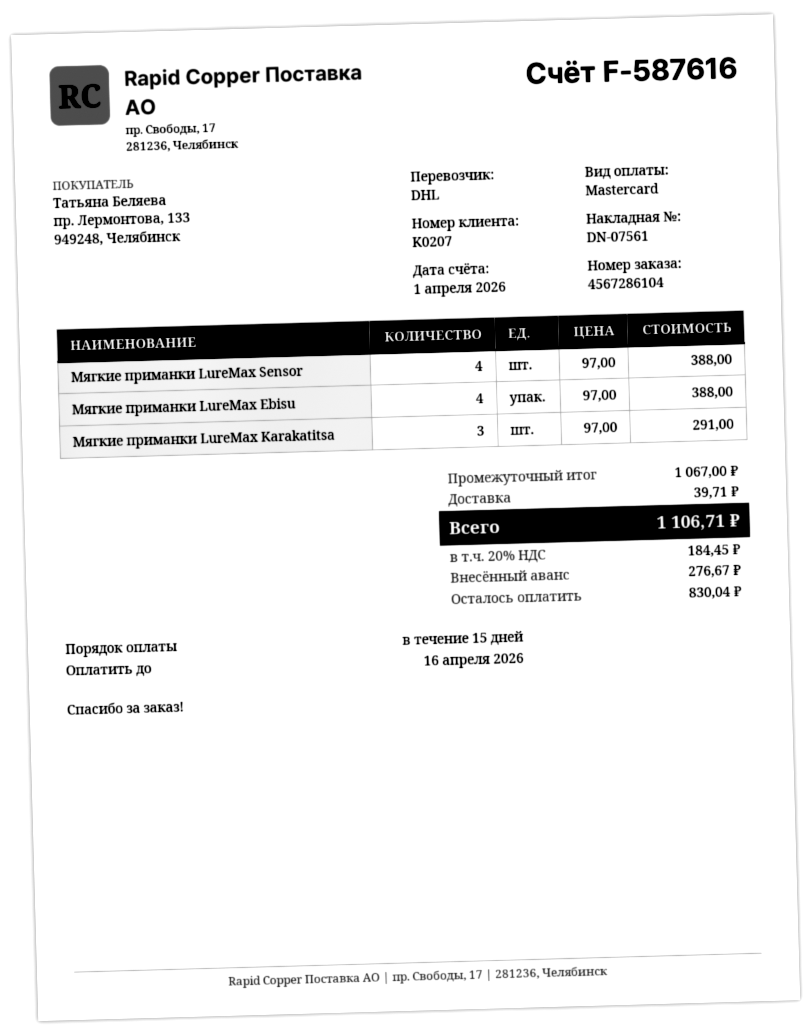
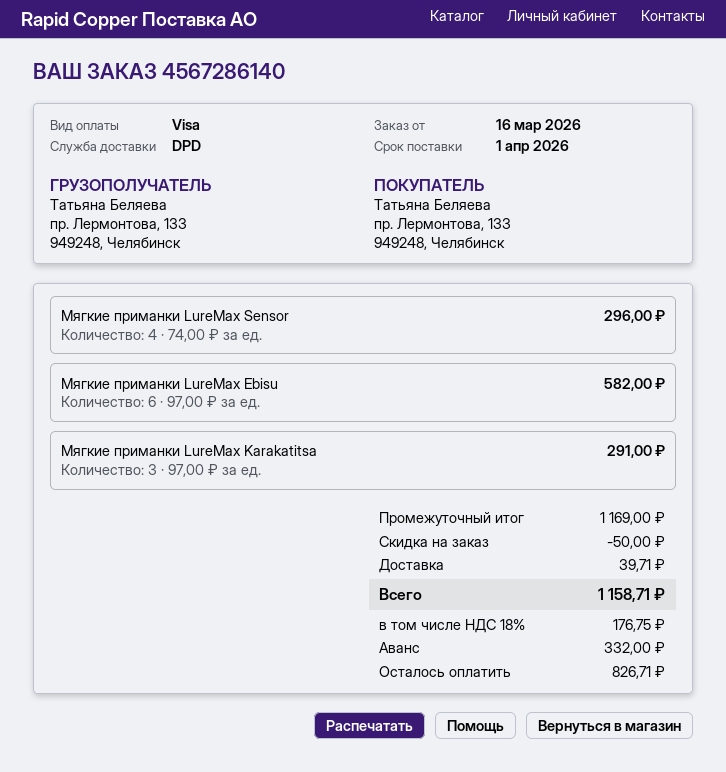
order number: 4567286104 -> 4567286140
payment method: Mastercard -> Visa
shipping method: DHL -> DPD
Мягкие приманки LureMax Sensor: 4 x 97.00 = 388.00 -> 4 x 74.00 = 296.00
Мягкие приманки LureMax Ebisu: 4 x 97.00 = 388.00 -> 6 x 97.00 = 582.00
subtotal: 1067.00 -> 1169.00
discount: none -> 50.00
tax: 20% = 184.45 -> 18% = 176.75
total: 1106.71 -> 1158.71
deposit: 276.67 -> 332.00
balance: 830.04 -> 826.71

